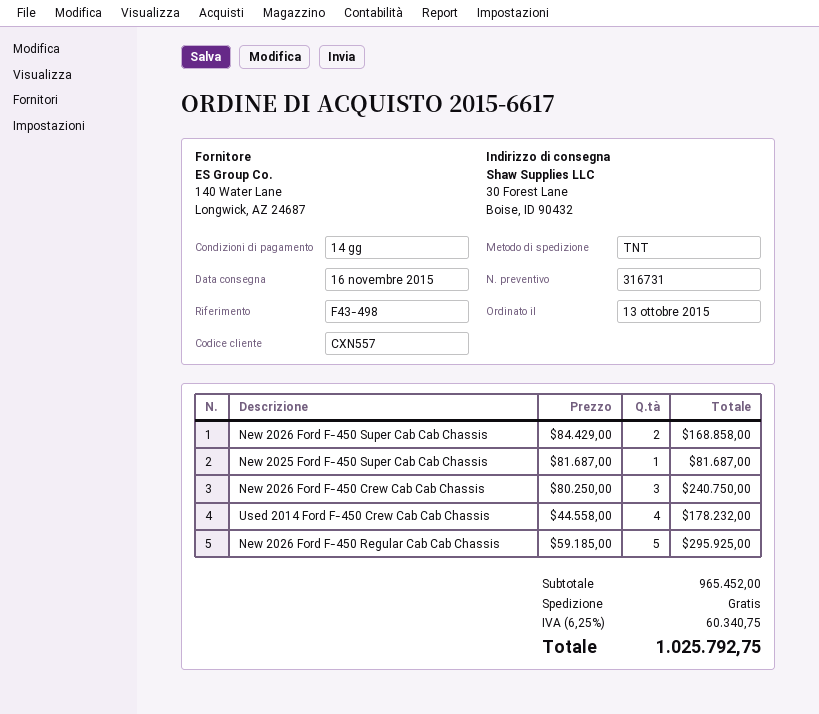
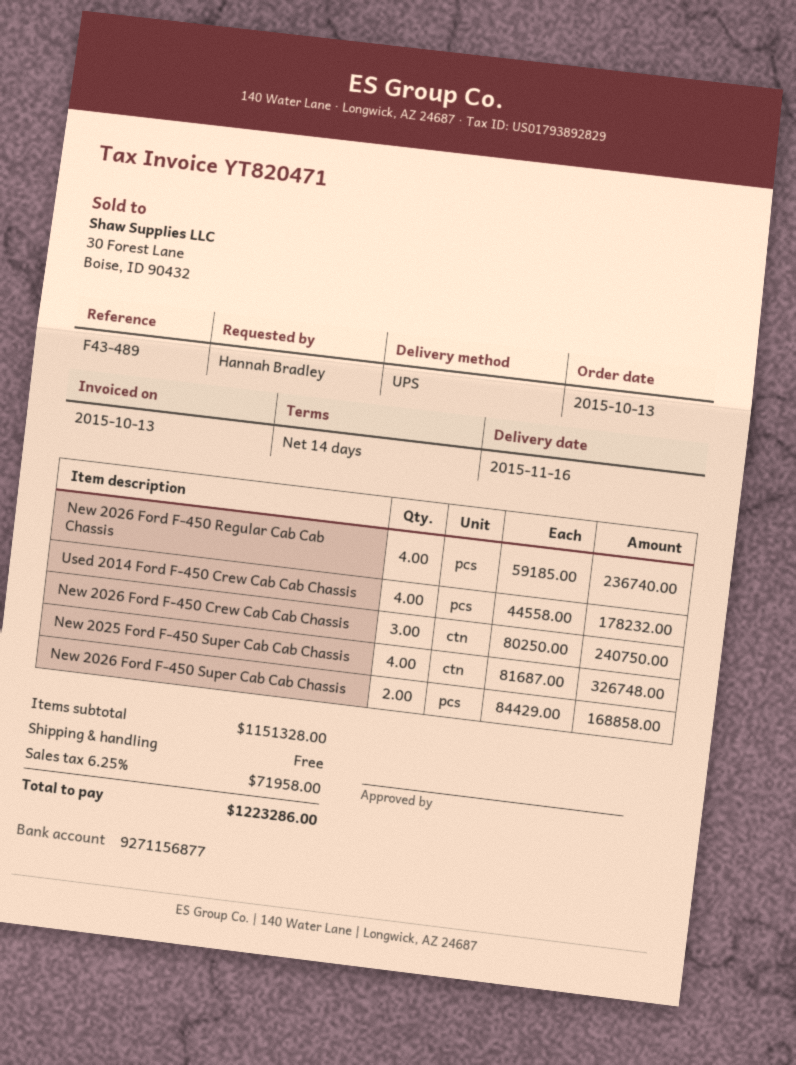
reference: F43-498 -> F43-489
shipping method: TNT -> UPS
New 2025 Ford F-450 Super Cab Cab Chassis: 1 x 81687.00 = 81687.00 -> 4 x 81687.00 = 326748.00
New 2026 Ford F-450 Regular Cab Cab Chassis: 5 x 59185.00 = 295925.00 -> 4 x 59185.00 = 236740.00
subtotal: 965452.00 -> 1151328.00
tax: 6.25% = 60340.75 -> 6.25% = 71958.00
total: 1025792.75 -> 1223286.00

